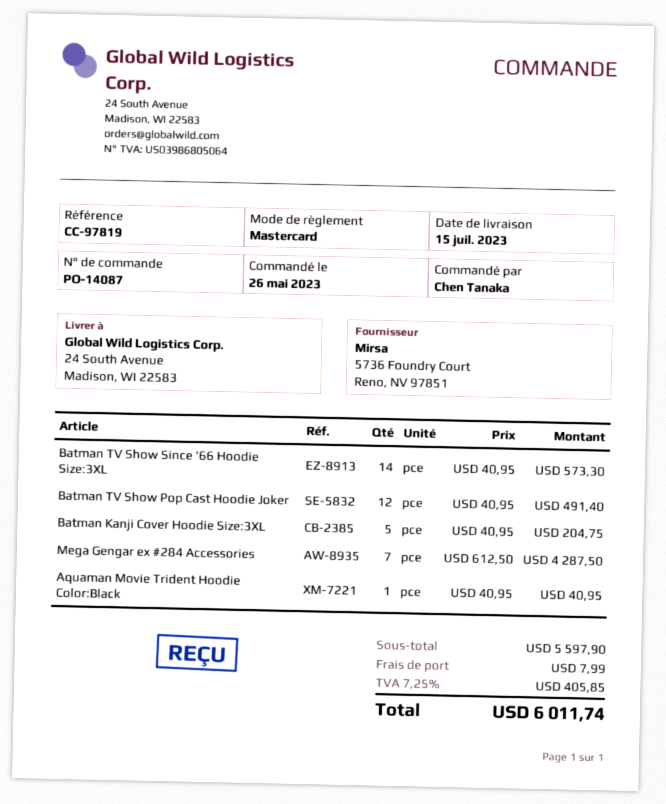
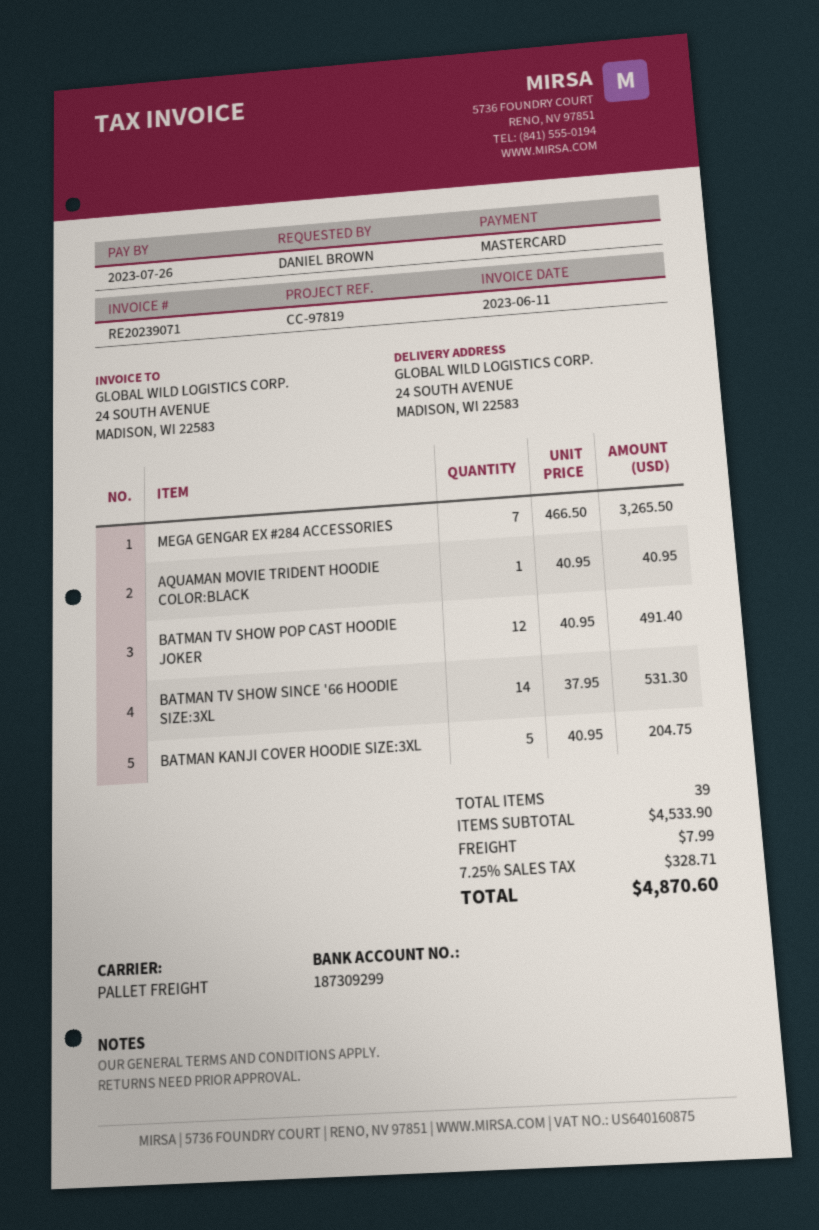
ordered by: Chen Tanaka -> DANIEL BROWN
Batman TV Show Since '66 Hoodie Size:3XL: 14 x 40.95 = 573.30 -> 14 x 37.95 = 531.30
Mega Gengar ex #284 Accessories: 7 x 612.50 = 4287.50 -> 7 x 466.50 = 3265.50
subtotal: 5597.90 -> 4533.90
tax: 7.25% = 405.85 -> 7.25% = 328.71
total: 6011.74 -> 4870.60

